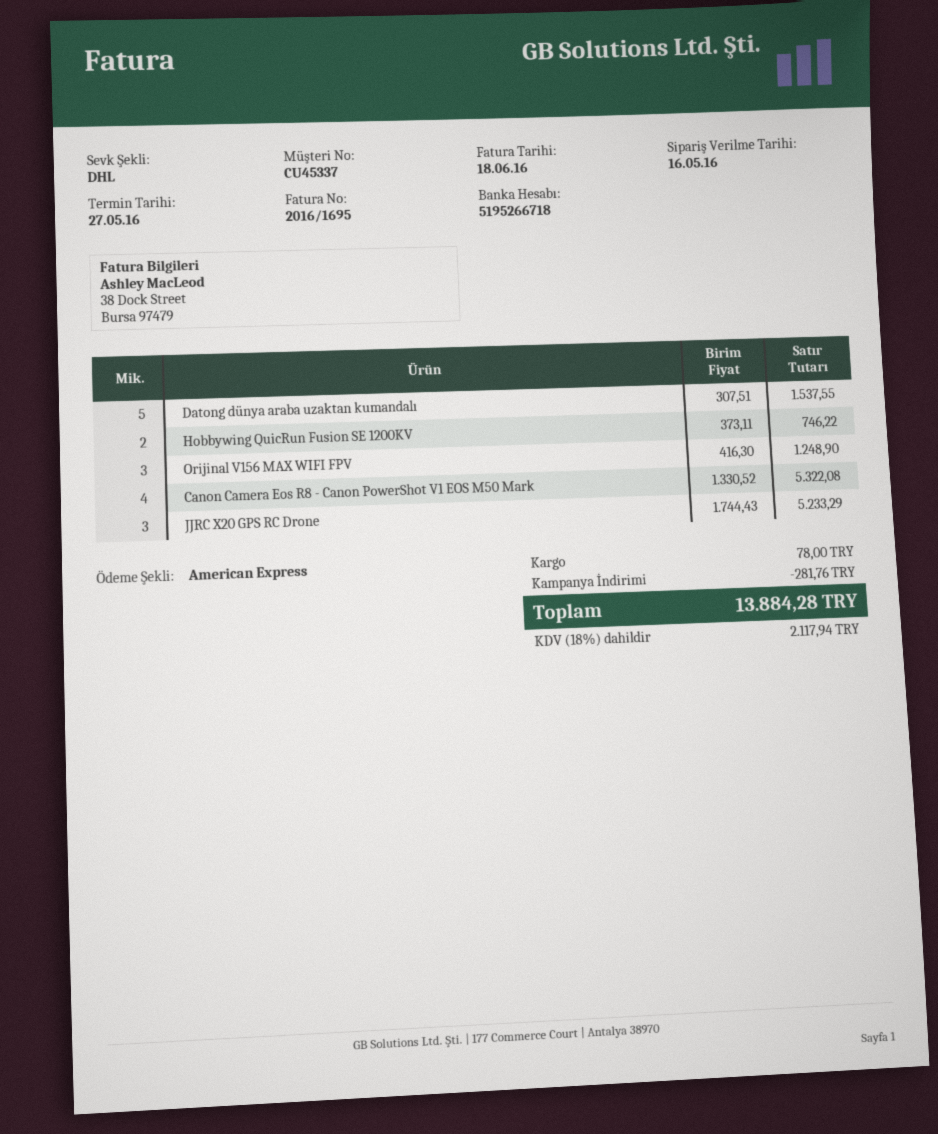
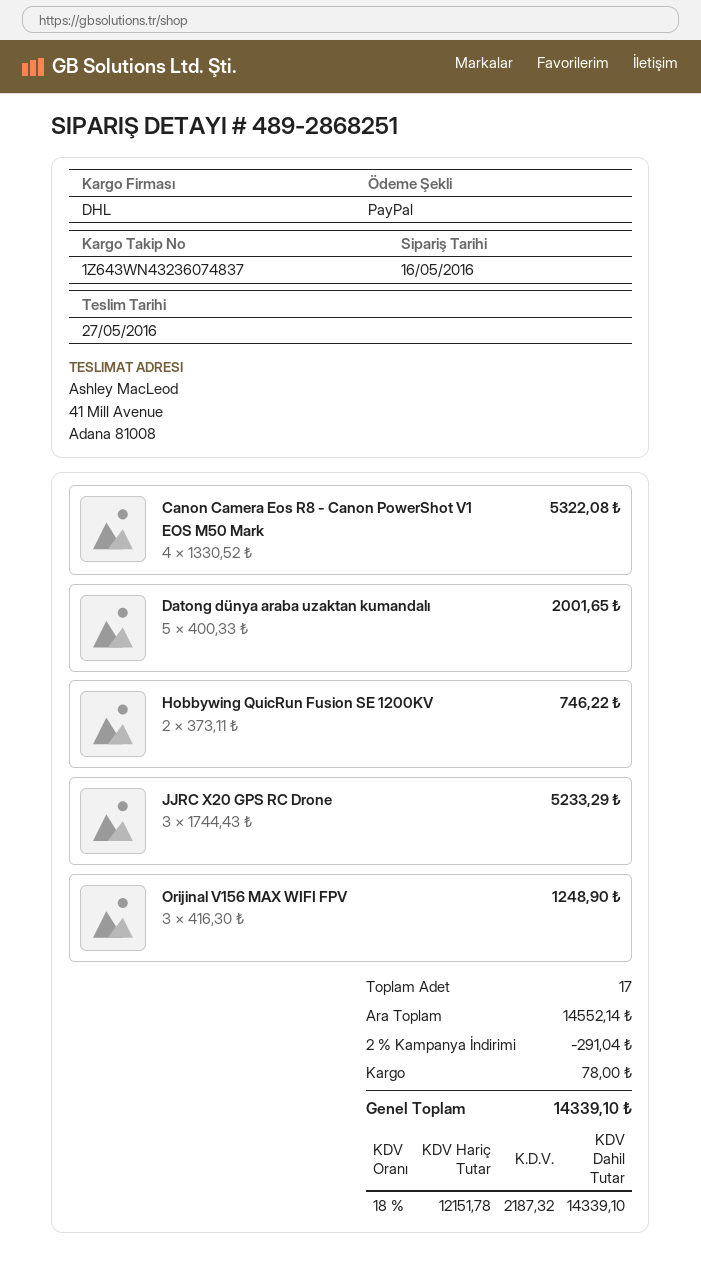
payment method: American Express -> PayPal
Datong dünya araba uzaktan kumandalı: 5 x 307.51 = 1537.55 -> 5 x 400.33 = 2001.65
discount: 281.76 -> 291.04
tax: 18% = 2117.94 -> 18% = 2187.32
total: 13884.28 -> 14339.10

